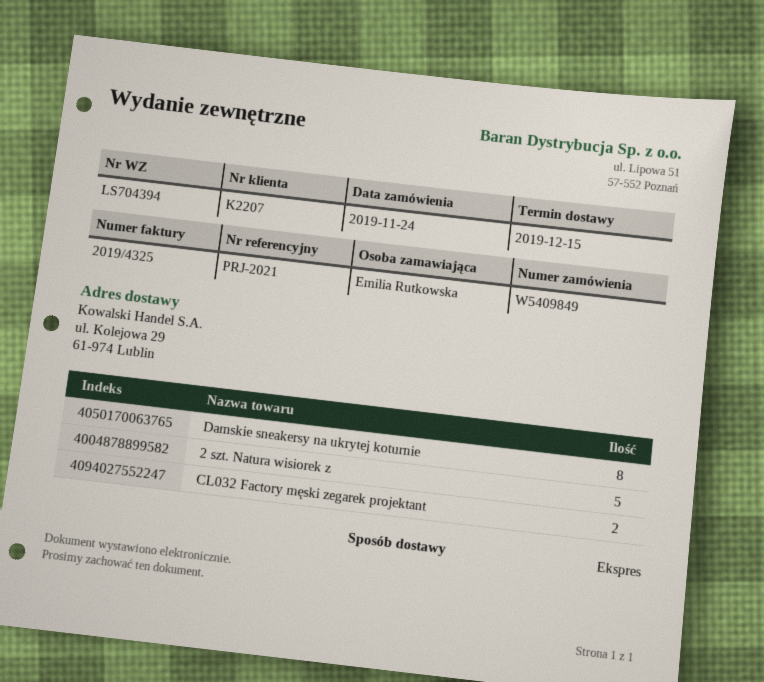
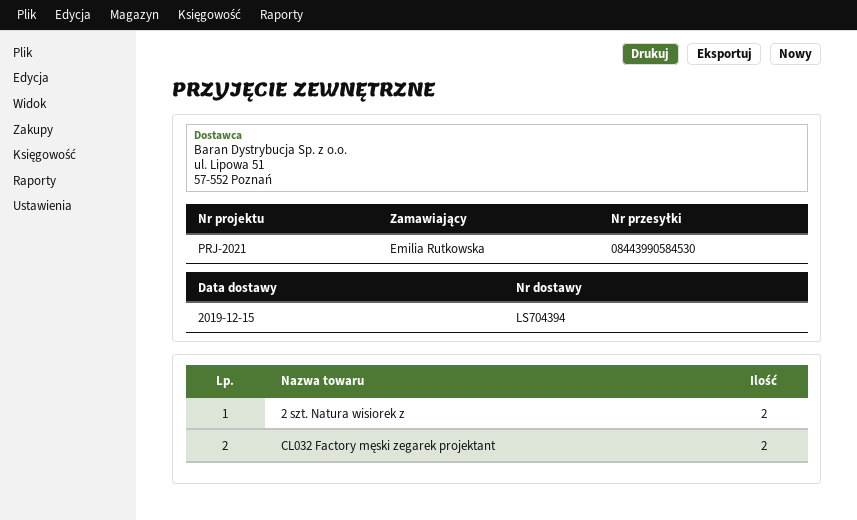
Damskie sneakersy na ukrytej koturnie: 8 -> none
2 szt. Natura wisiorek z: 5 -> 2

